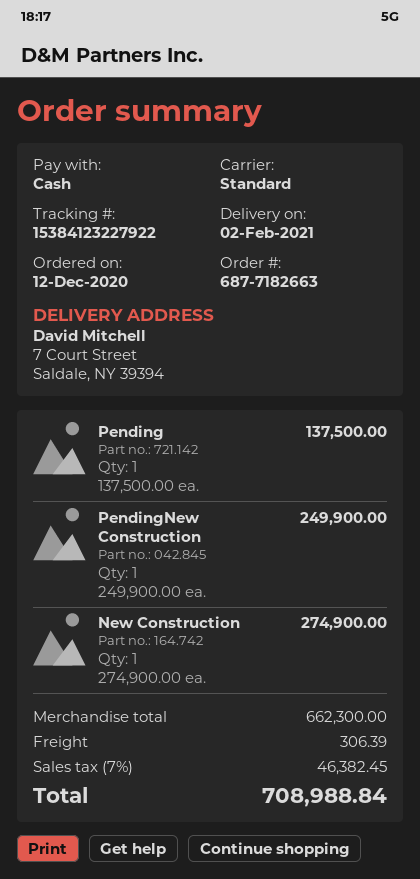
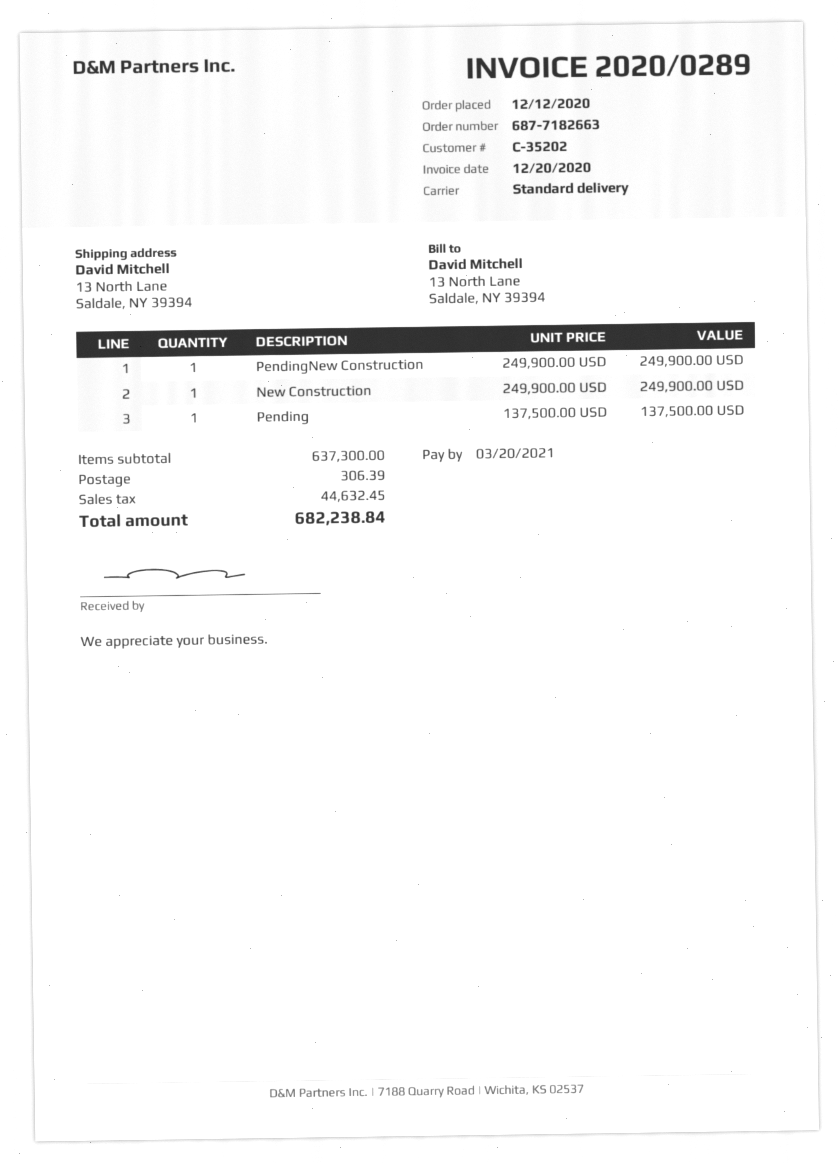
ship to: 7 Court Street, Saldale, NY 39394 -> 13 North Lane, Saldale, NY 39394
New Construction: 1 x 274900.00 = 274900.00 -> 1 x 249900.00 = 249900.00
subtotal: 662300.00 -> 637300.00
tax: 46382.45 -> 44632.45
total: 708988.84 -> 682238.84

